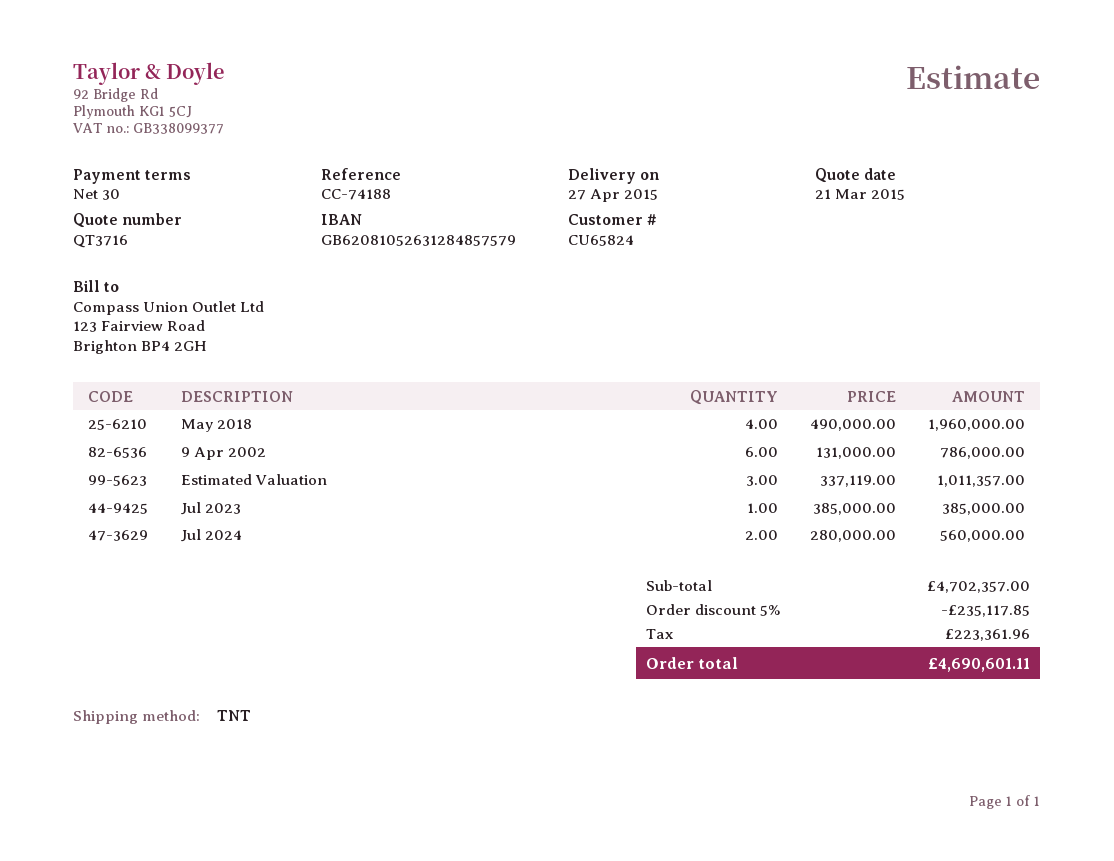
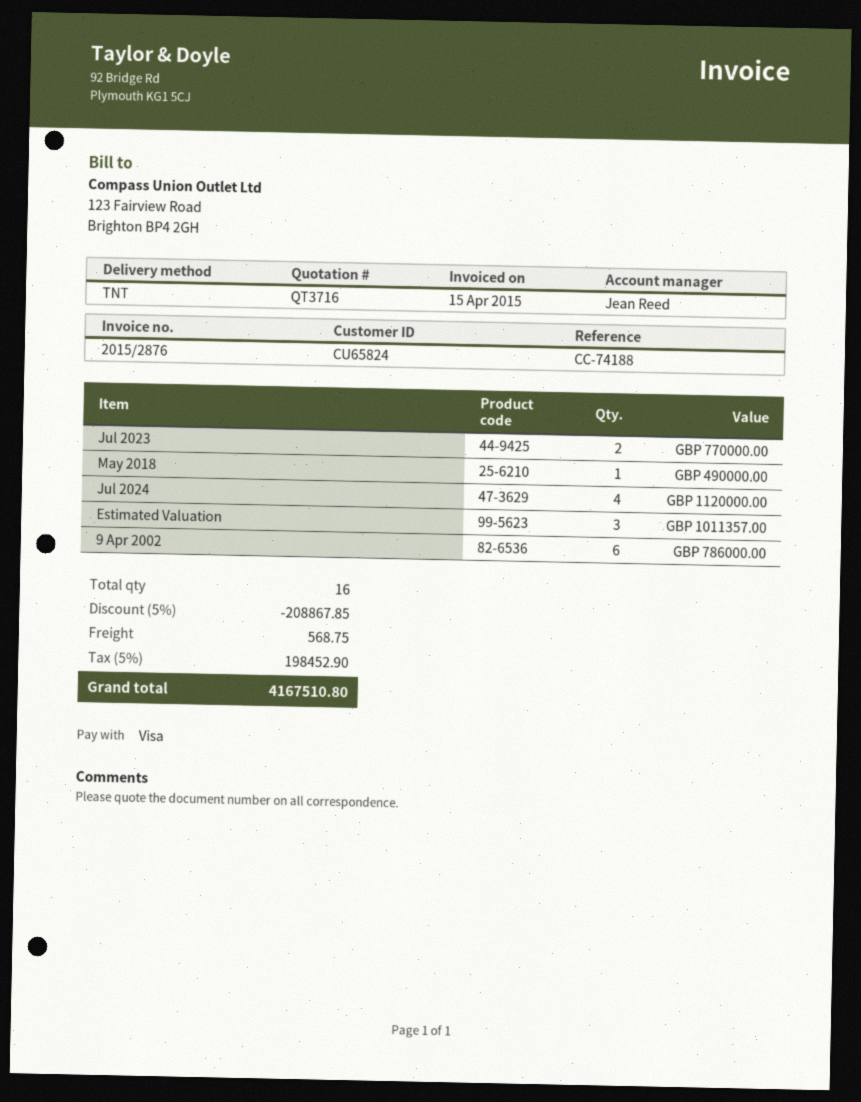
May 2018: 4 for 1960000.00 -> 1 for 490000.00
Jul 2023: 1 for 385000.00 -> 2 for 770000.00
Jul 2024: 2 for 560000.00 -> 4 for 1120000.00
discount: 5% = 235117.85 -> 5% = 208867.85
shipping: none -> 568.75
tax: 223361.96 -> 198452.90
total: 4690601.11 -> 4167510.80

